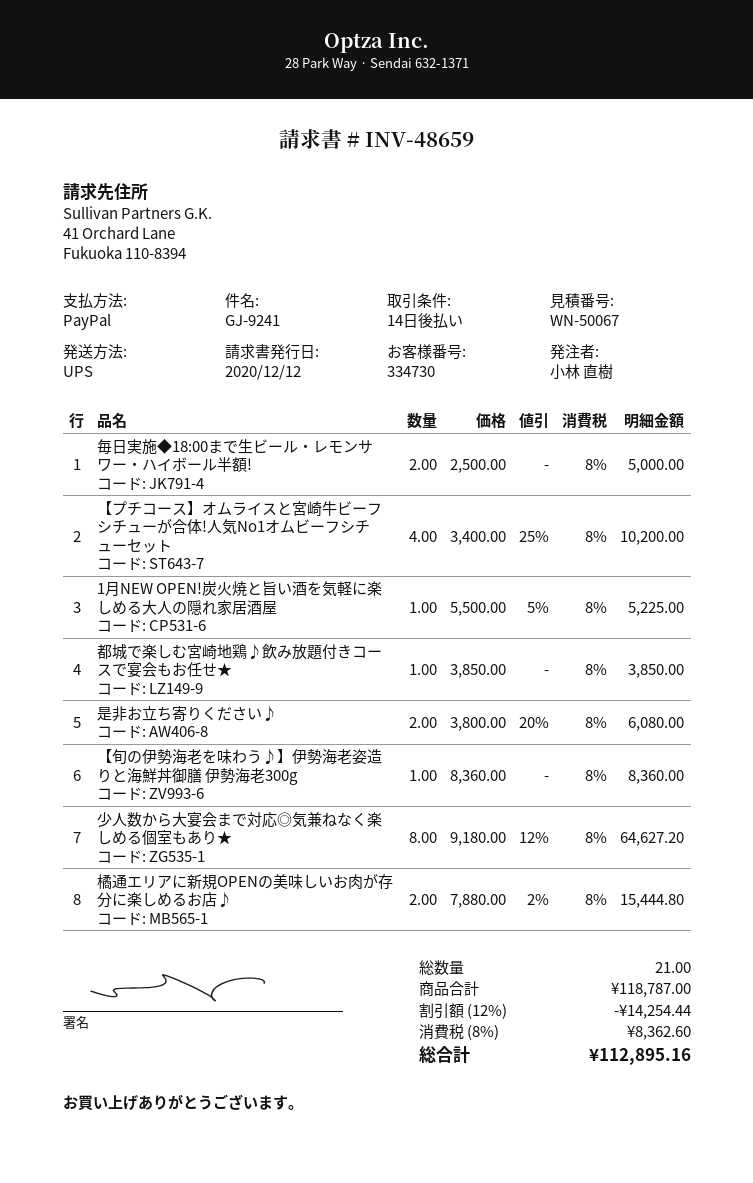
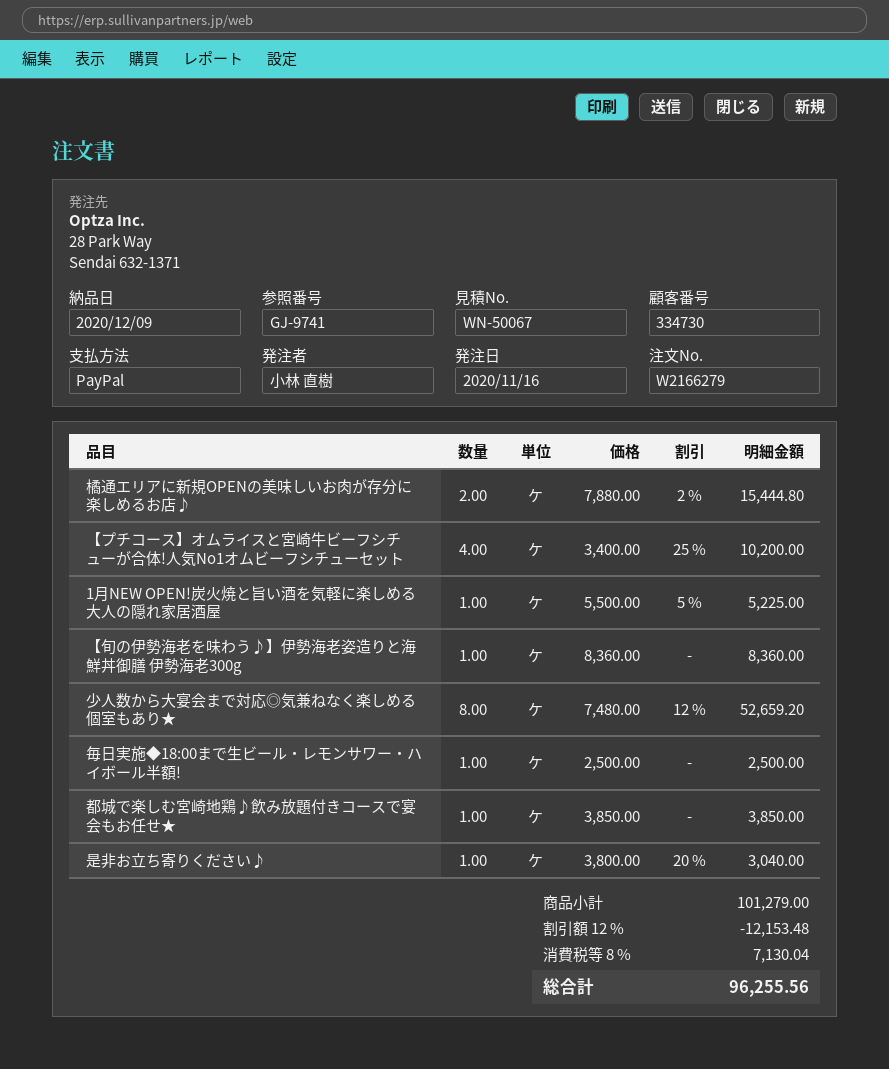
reference: GJ-9241 -> GJ-9741
毎日実施◆18:00まで生ビール・レモンサワー・ハイボール半額!: 2 x 2500.00 = 5000.00 -> 1 x 2500.00 = 2500.00
是非お立ち寄りください♪: 2 x 3800.00 - 20% = 6080.00 -> 1 x 3800.00 - 20% = 3040.00
少人数から大宴会まで対応◎気兼ねなく楽しめる個室もあり★: 8 x 9180.00 - 12% = 64627.20 -> 8 x 7480.00 - 12% = 52659.20
subtotal: 118787.00 -> 101279.00
discount: 12% = 14254.44 -> 12% = 12153.48
tax: 8% = 8362.60 -> 8% = 7130.04
total: 112895.16 -> 96255.56

